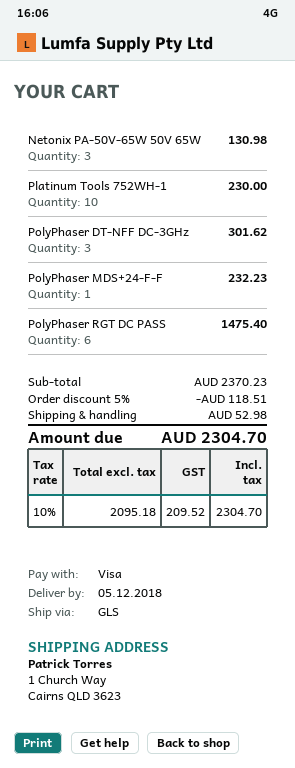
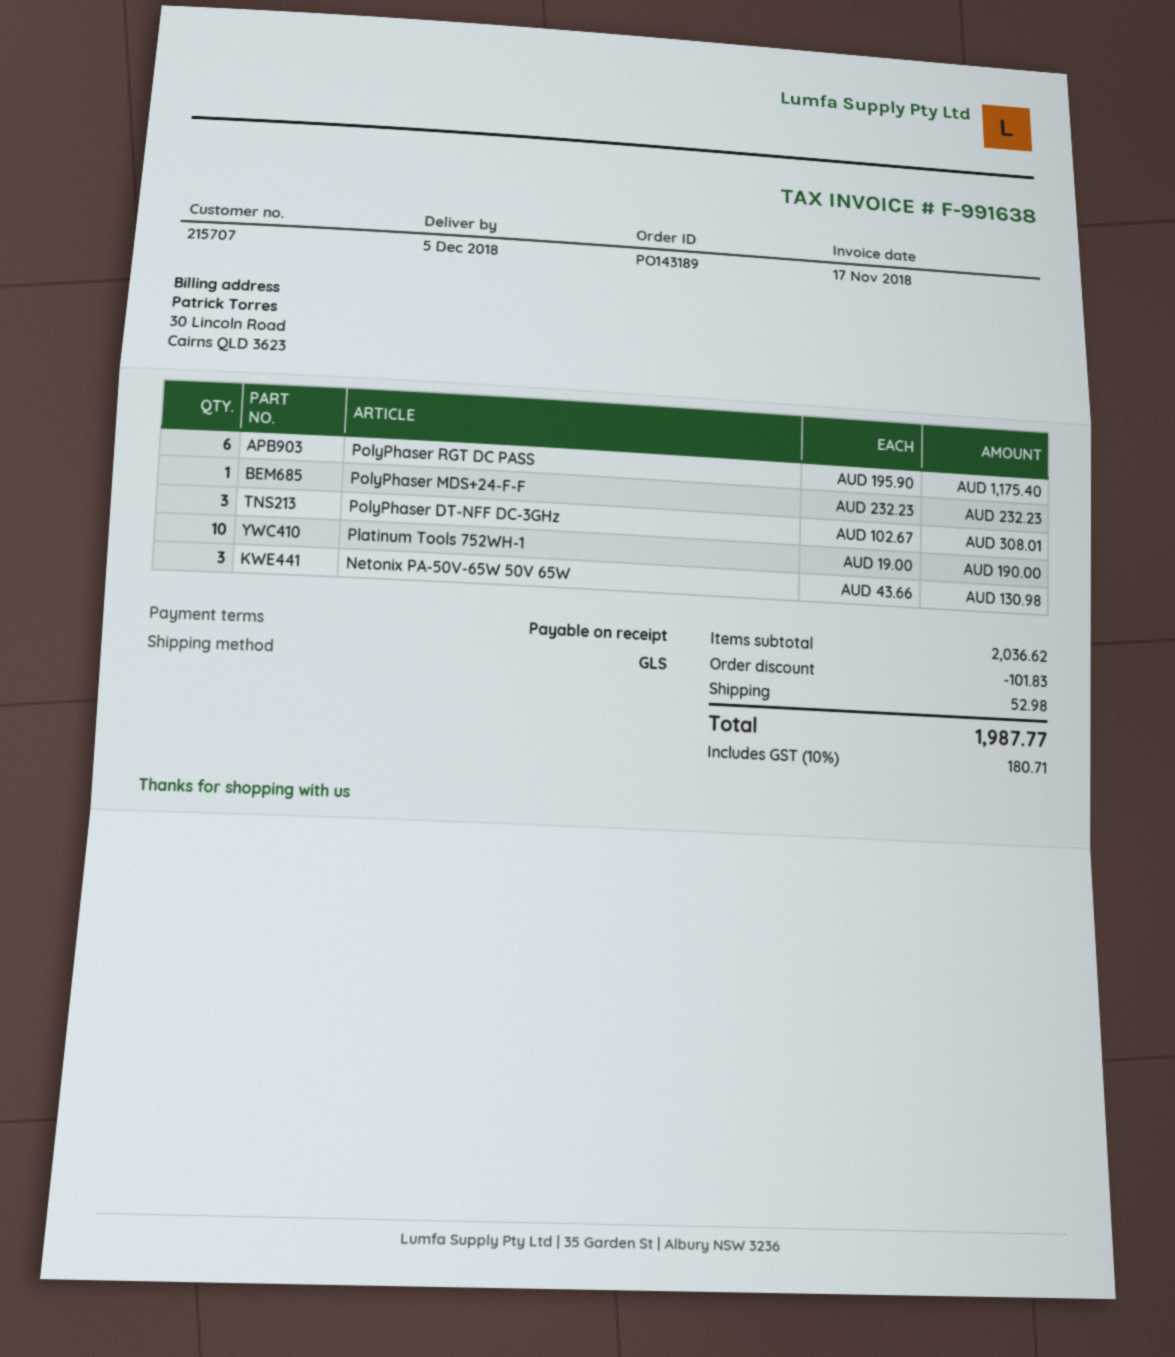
Platinum Tools 752WH-1: 10 for 230.00 -> 10 for 190.00
PolyPhaser DT-NFF DC-3GHz: 3 for 301.62 -> 3 for 308.01
PolyPhaser RGT DC PASS: 6 for 1475.40 -> 6 for 1175.40
subtotal: 2370.23 -> 2036.62
discount: 118.51 -> 101.83
tax: 10% = 209.52 -> 10% = 180.71
total: 2304.70 -> 1987.77

